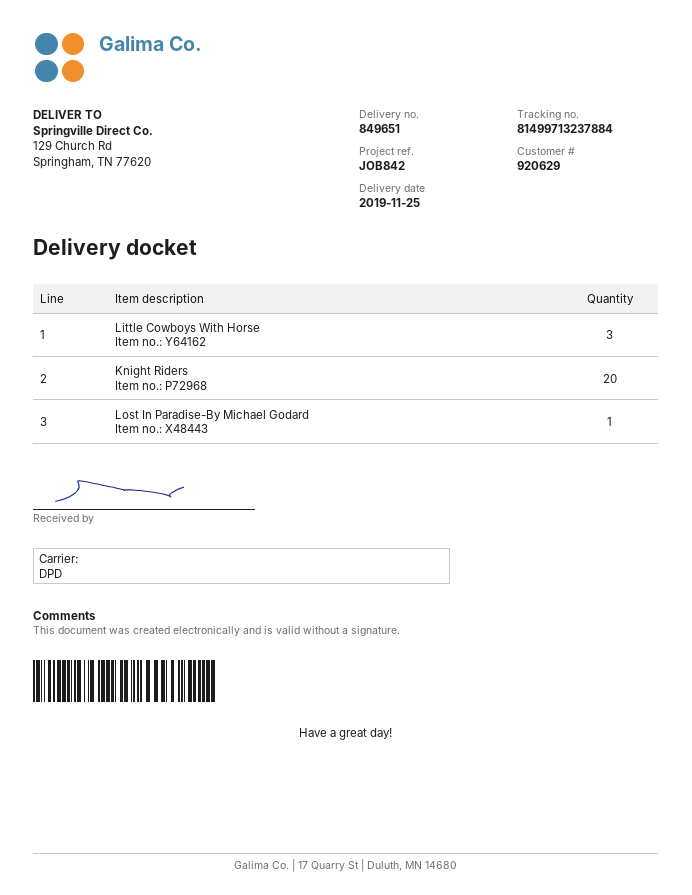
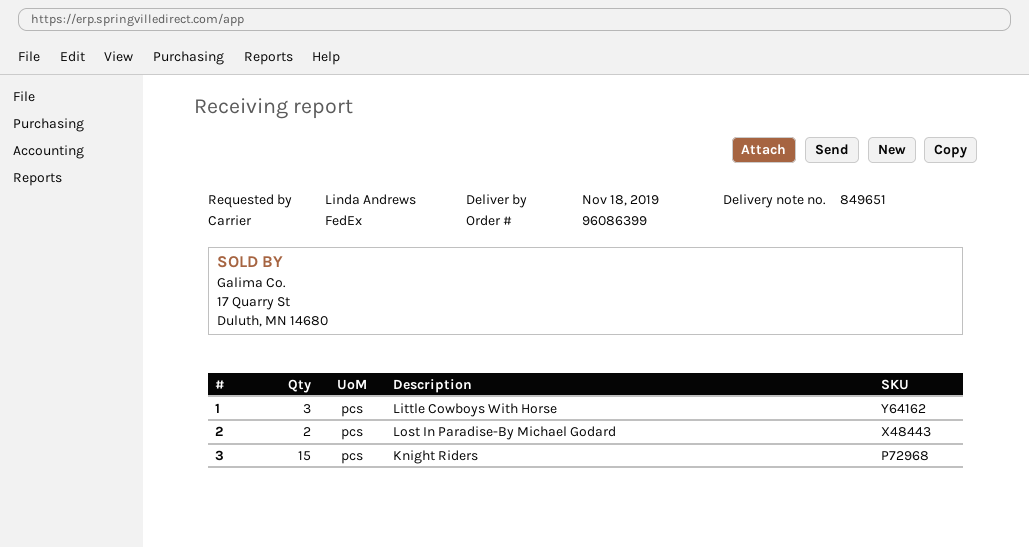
delivery date: 2019-11-25 -> 2019-11-18
shipping method: DPD -> FedEx
Knight Riders: 20 -> 15
Lost In Paradise-By Michael Godard: 1 -> 2

